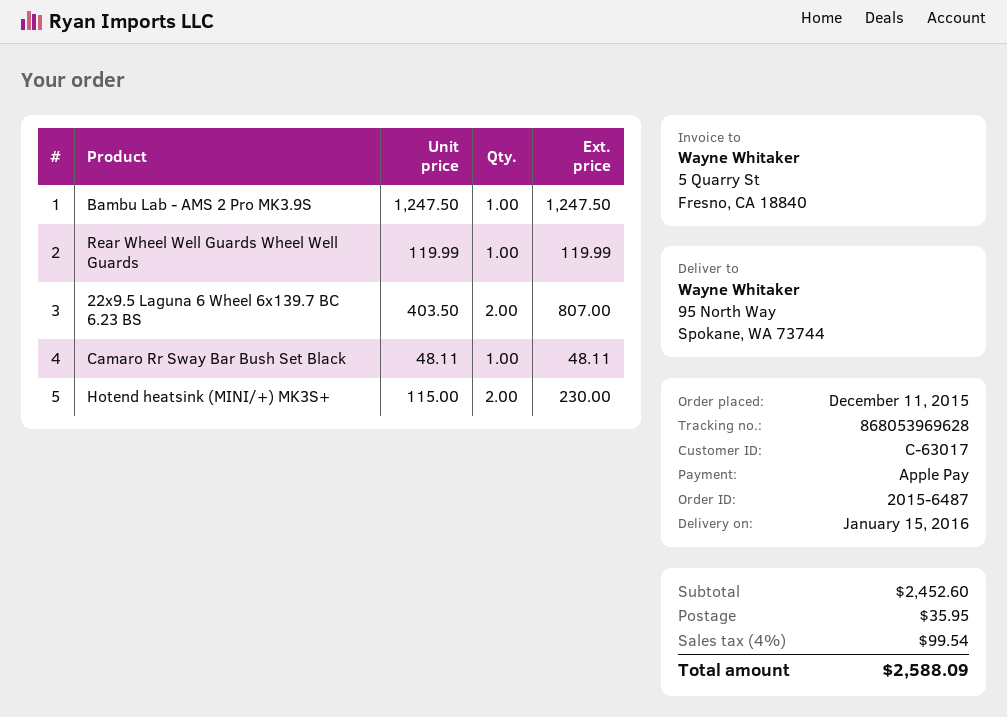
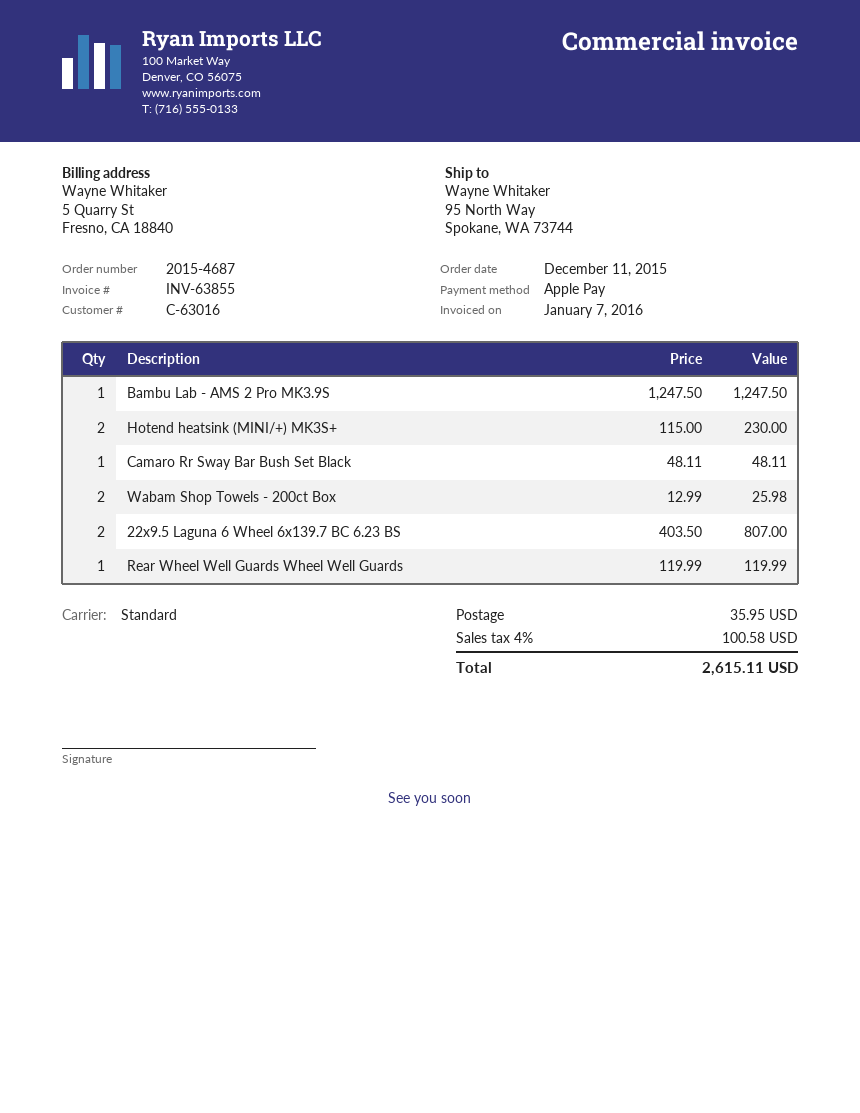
order number: 2015-6487 -> 2015-4687
customer number: C-63017 -> C-63016
Wabam Shop Towels - 200ct Box: none -> 2 x 12.99 = 25.98
tax: 4% = 99.54 -> 4% = 100.58
total: 2588.09 -> 2615.11

